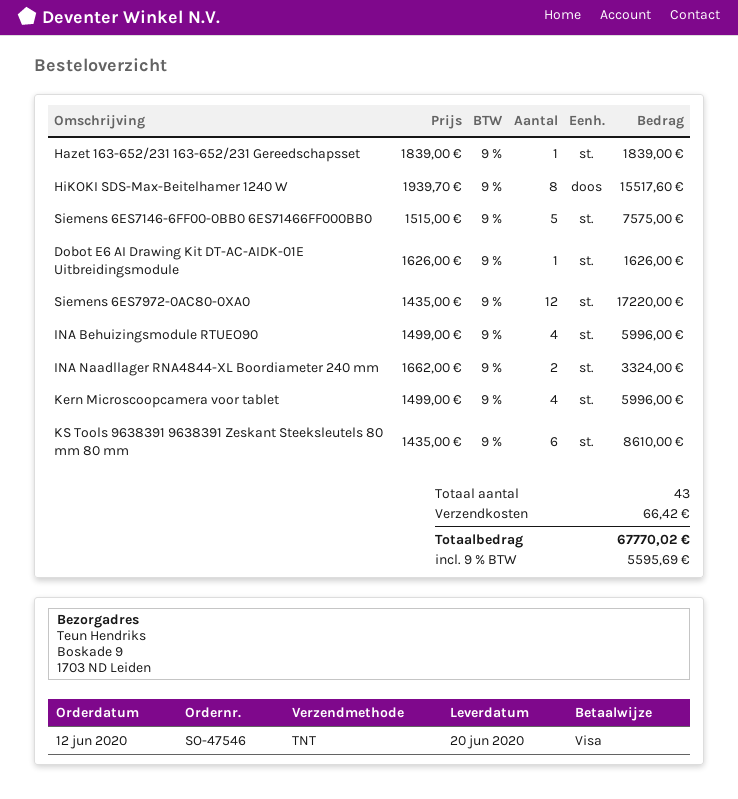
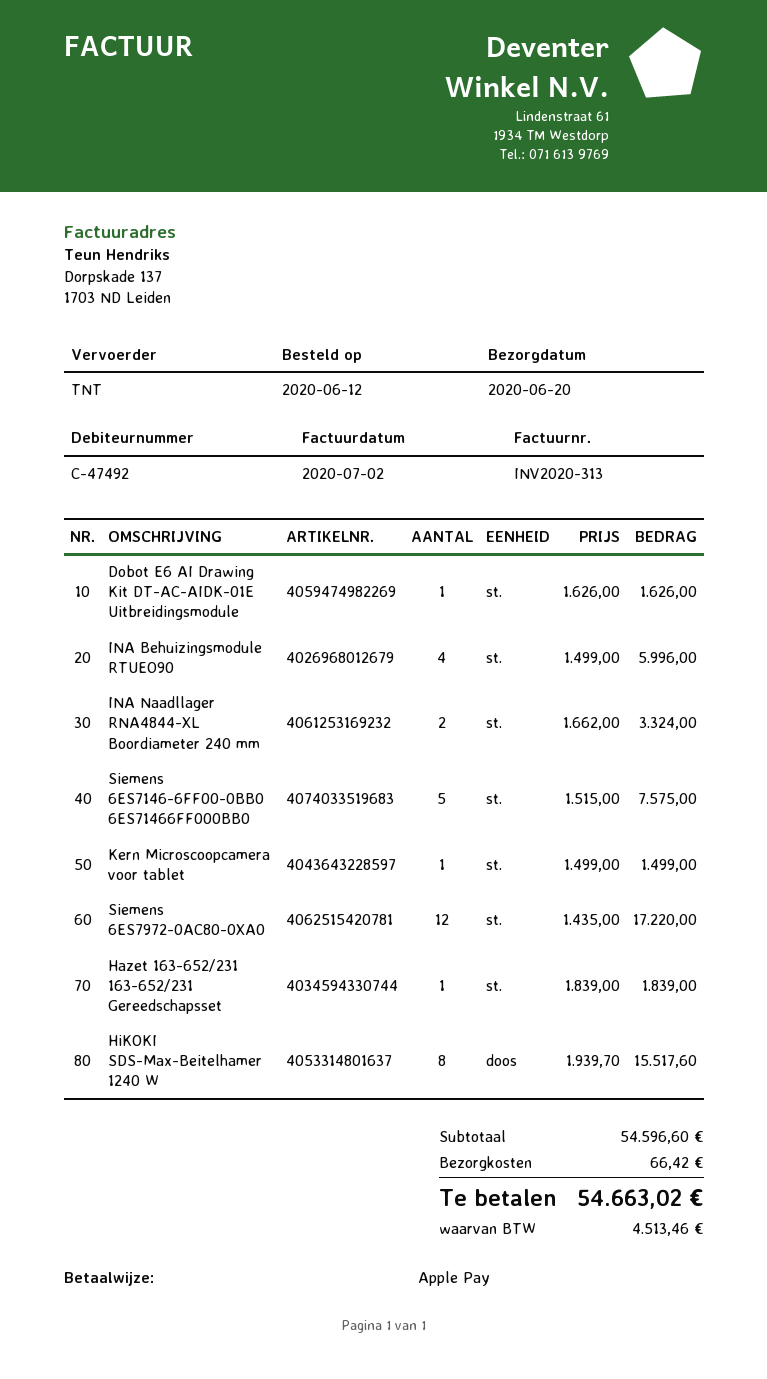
payment method: Visa -> Apple Pay
Kern Microscoopcamera voor tablet: 4 x 1499.00 = 5996.00 -> 1 x 1499.00 = 1499.00
KS Tools 9638391 9638391 Zeskant Steeksleutels 80 mm 80 mm: 6 x 1435.00 = 8610.00 -> none
tax: 5595.69 -> 4513.46
total: 67770.02 -> 54663.02

